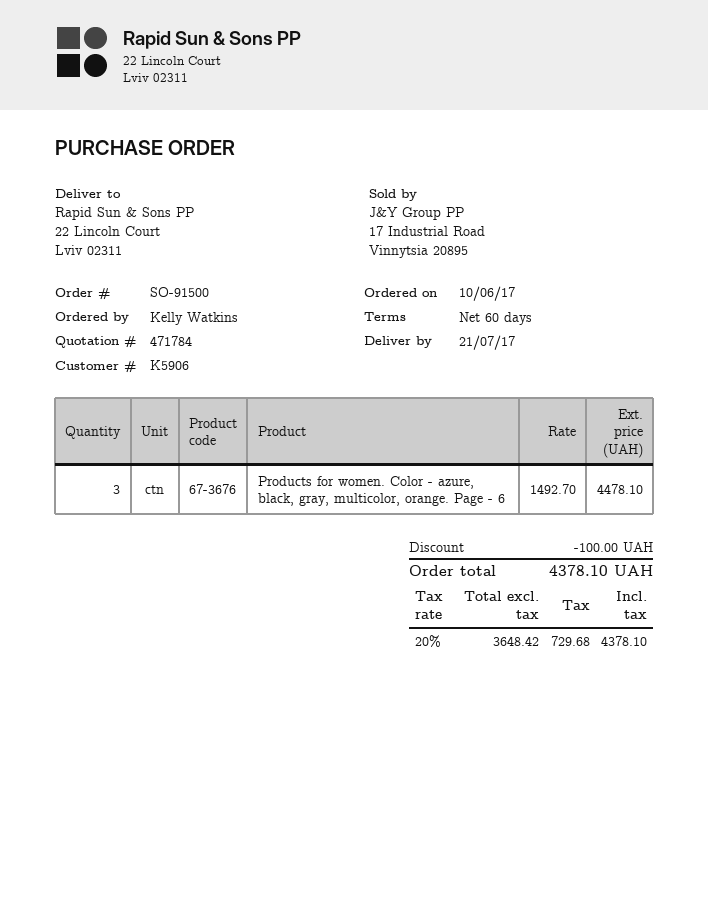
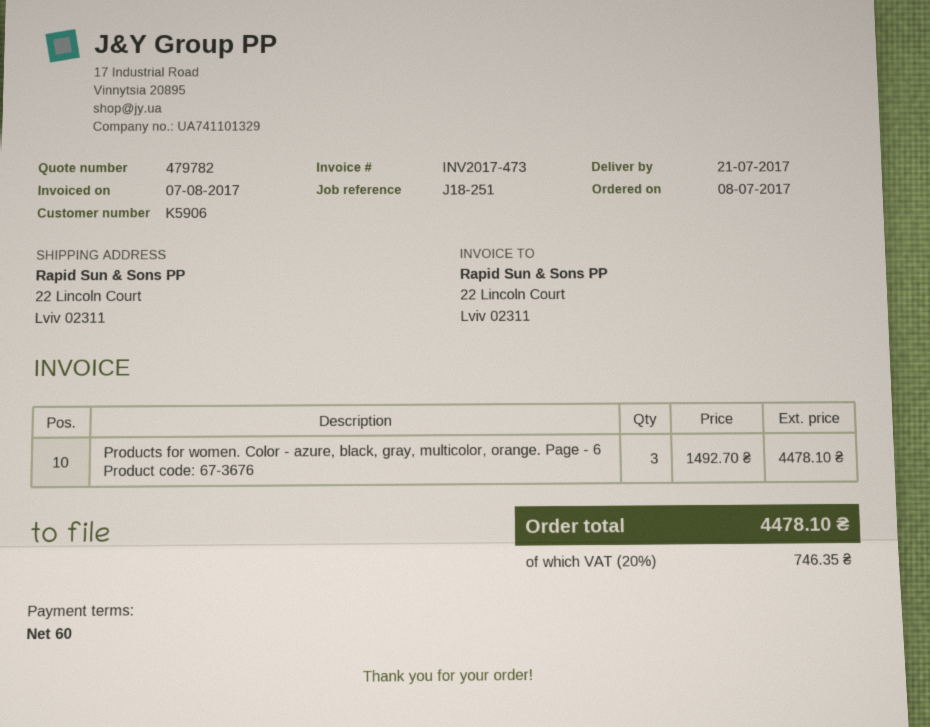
quote number: 471784 -> 479782
order date: 2017-06-10 -> 2017-07-08
discount: 100.00 -> none
tax: 20% = 729.68 -> 20% = 746.35
total: 4378.10 -> 4478.10

